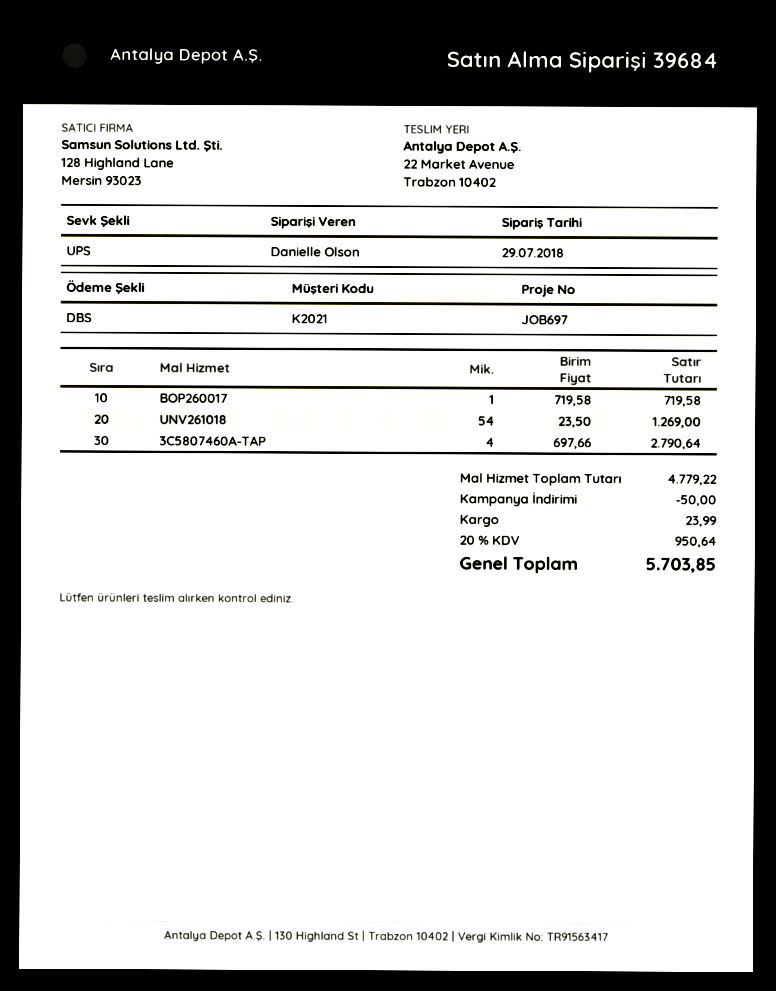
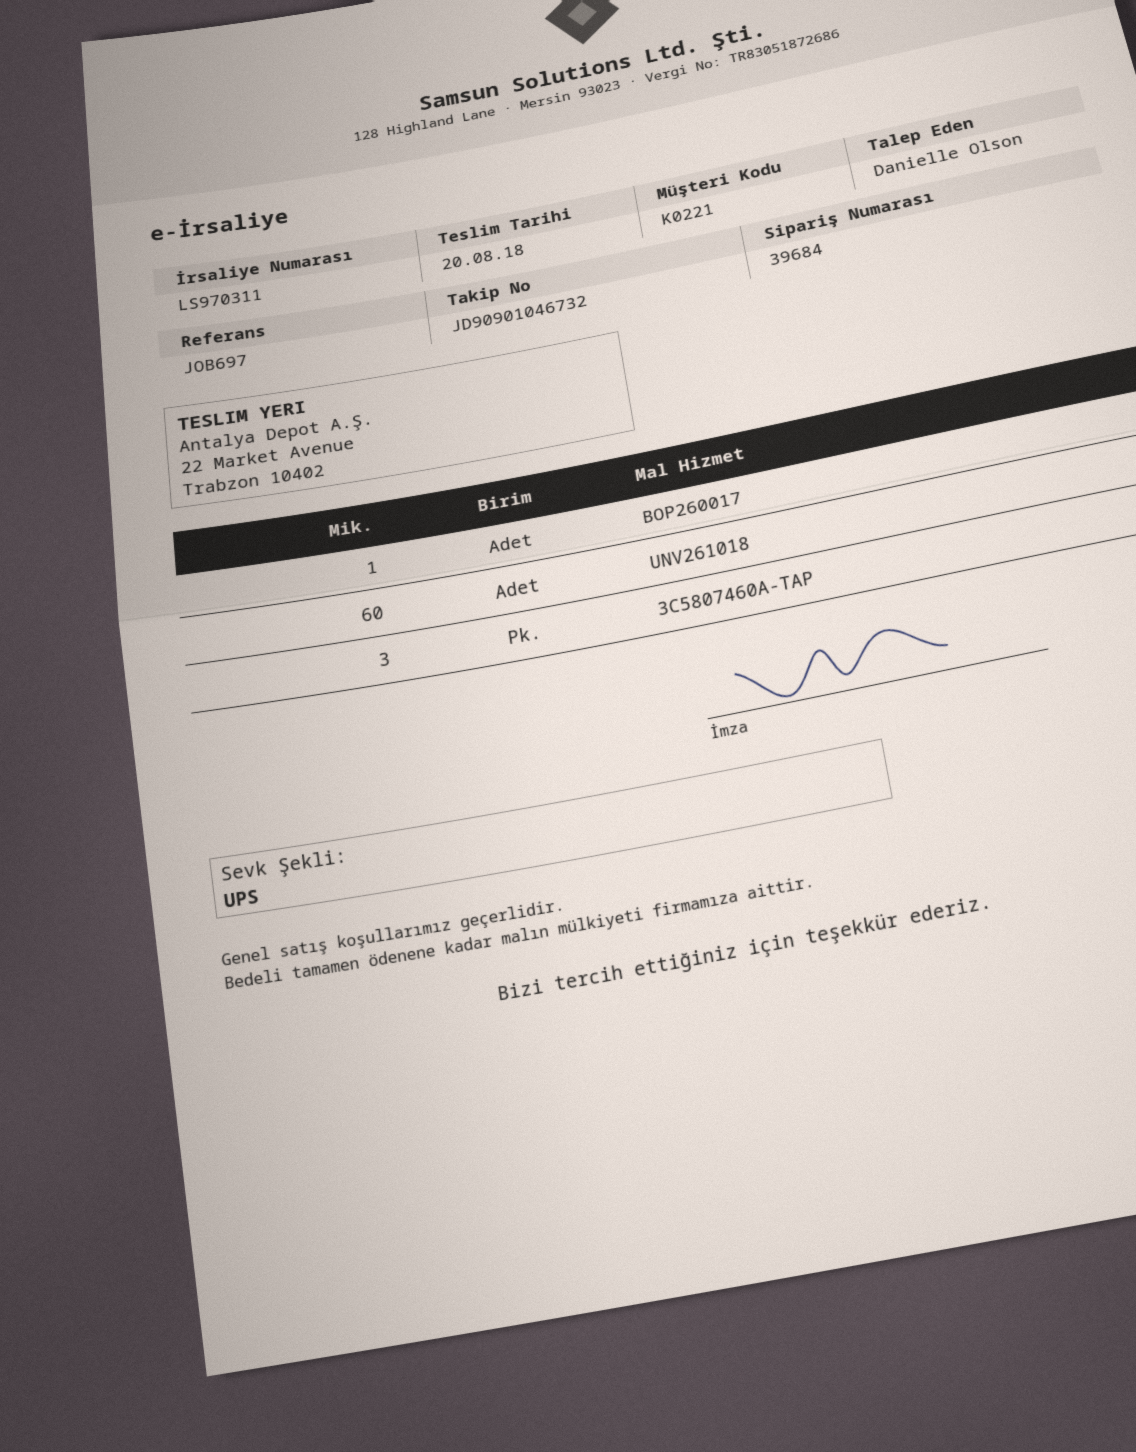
customer number: K2021 -> K0221
UNV261018: 54 -> 60
3C5807460A-TAP: 4 -> 3

